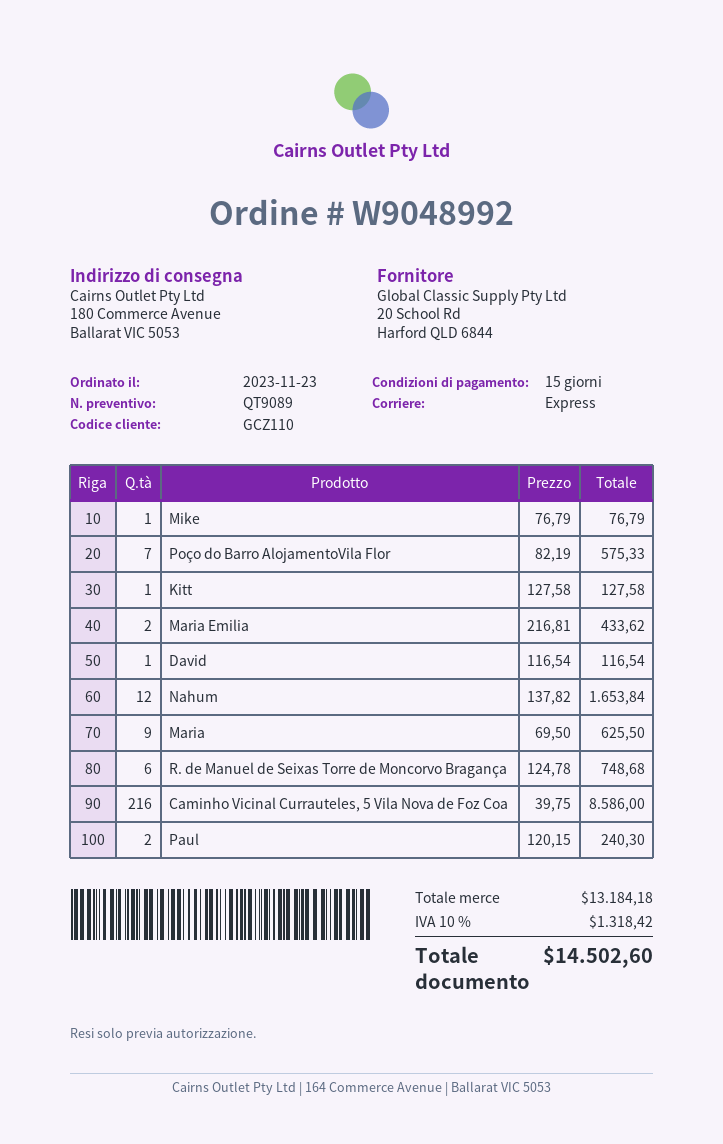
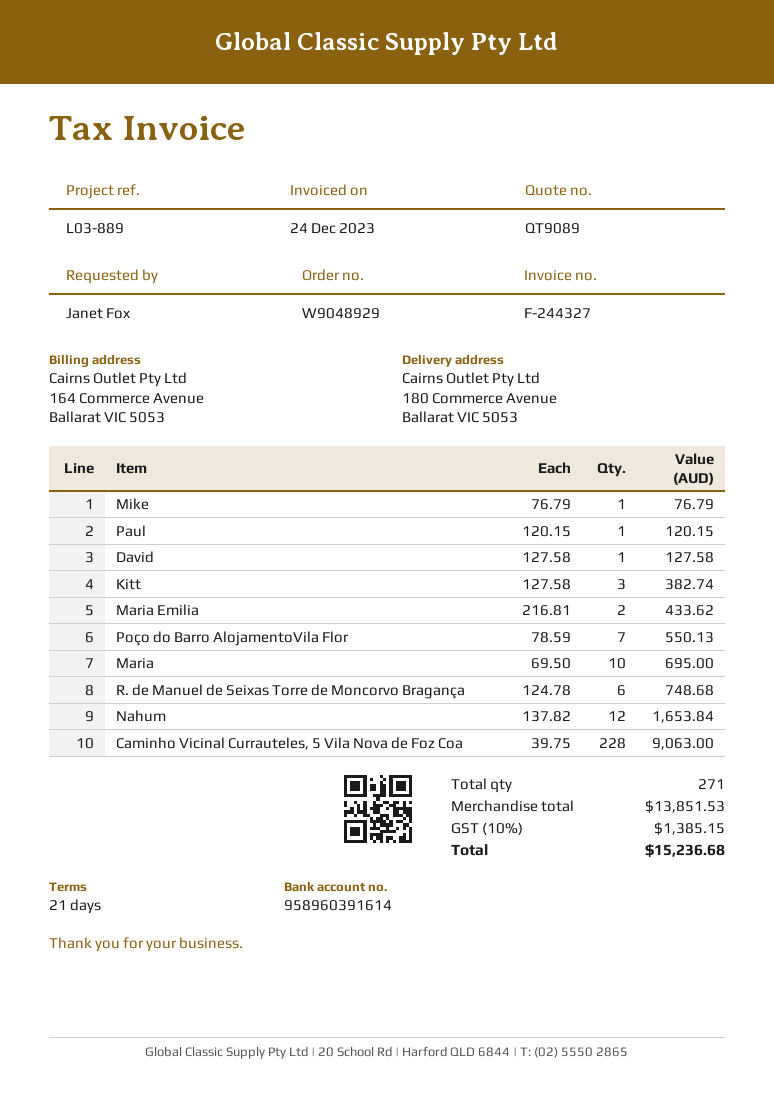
order number: W9048992 -> W9048929
payment terms: 15 days -> 21 days
Poço do Barro AlojamentoVila Flor: 7 x 82.19 = 575.33 -> 7 x 78.59 = 550.13
Kitt: 1 x 127.58 = 127.58 -> 3 x 127.58 = 382.74
David: 1 x 116.54 = 116.54 -> 1 x 127.58 = 127.58
Maria: 9 x 69.50 = 625.50 -> 10 x 69.50 = 695.00
Caminho Vicinal Currauteles, 5 Vila Nova de Foz Coa: 216 x 39.75 = 8586.00 -> 228 x 39.75 = 9063.00
Paul: 2 x 120.15 = 240.30 -> 1 x 120.15 = 120.15
subtotal: 13184.18 -> 13851.53
tax: 10% = 1318.42 -> 10% = 1385.15
total: 14502.60 -> 15236.68

